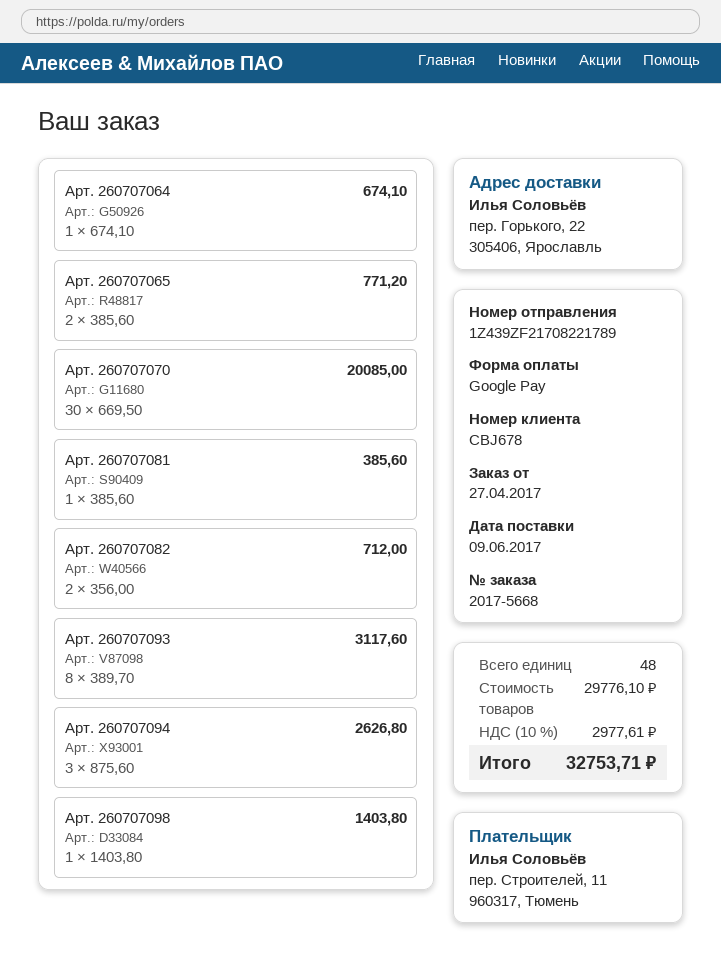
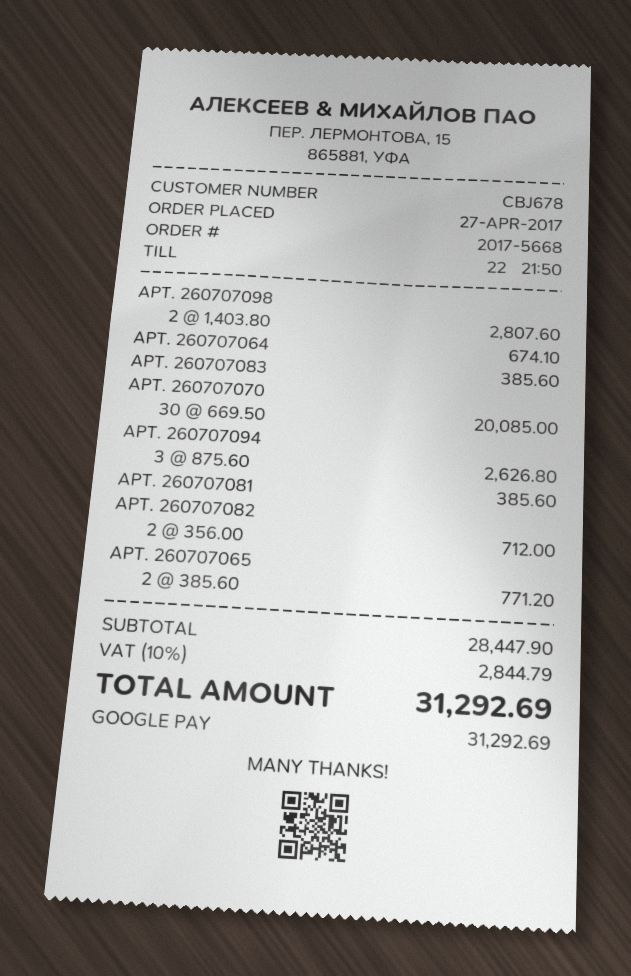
Арт. 260707093: 8 x 389.70 = 3117.60 -> none
Арт. 260707098: 1 x 1403.80 = 1403.80 -> 2 x 1403.80 = 2807.60
АРТ. 260707083: none -> 1 x 385.60 = 385.60
subtotal: 29776.10 -> 28447.90
tax: 10% = 2977.61 -> 10% = 2844.79
total: 32753.71 -> 31292.69

